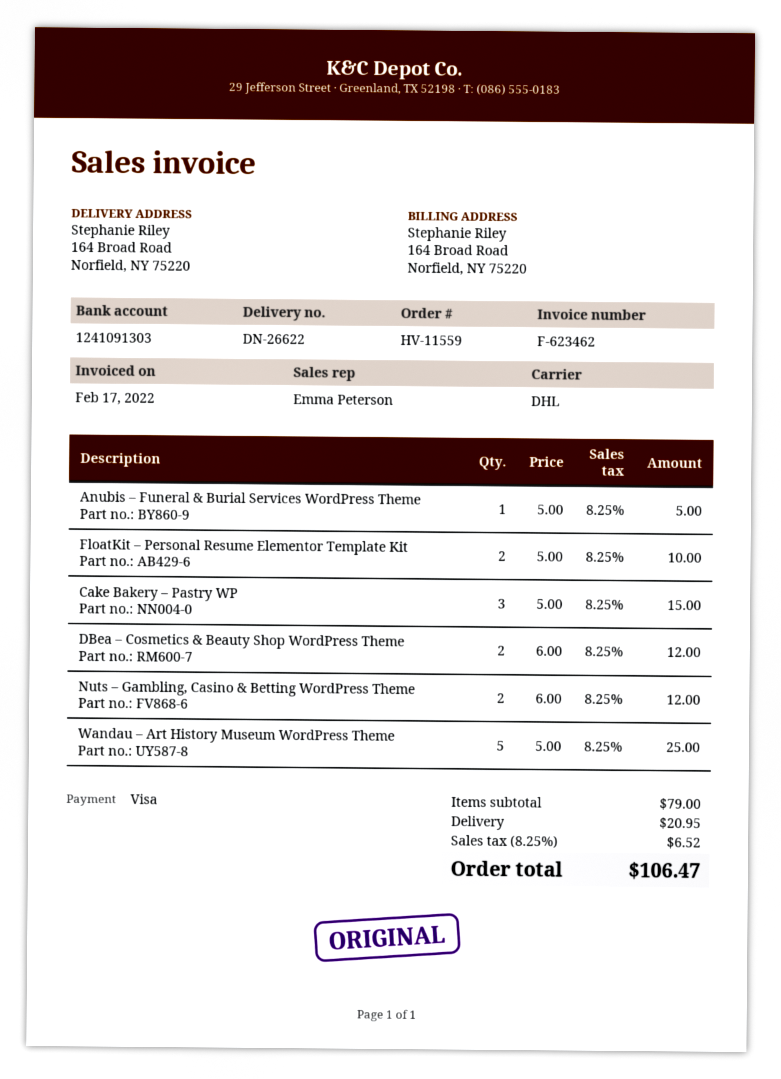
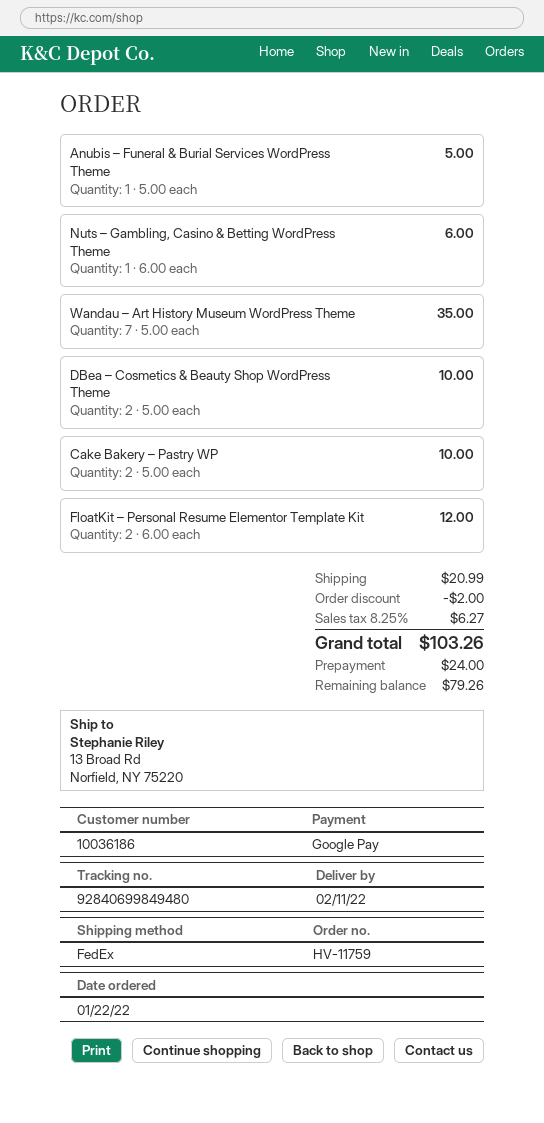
order number: HV-11559 -> HV-11759
payment method: Visa -> Google Pay
shipping method: DHL -> FedEx
ship to: 164 Broad Road, Norfield, NY 75220 -> 13 Broad Rd, Norfield, NY 75220
FloatKit – Personal Resume Elementor Template Kit: 2 x 5.00 = 10.00 -> 2 x 6.00 = 12.00
Cake Bakery – Pastry WP: 3 x 5.00 = 15.00 -> 2 x 5.00 = 10.00
DBea – Cosmetics & Beauty Shop WordPress Theme: 2 x 6.00 = 12.00 -> 2 x 5.00 = 10.00
Nuts – Gambling, Casino & Betting WordPress Theme: 2 x 6.00 = 12.00 -> 1 x 6.00 = 6.00
Wandau – Art History Museum WordPress Theme: 5 x 5.00 = 25.00 -> 7 x 5.00 = 35.00
discount: none -> 2.00
shipping: 20.95 -> 20.99
tax: 8.25% = 6.52 -> 8.25% = 6.27
total: 106.47 -> 103.26

